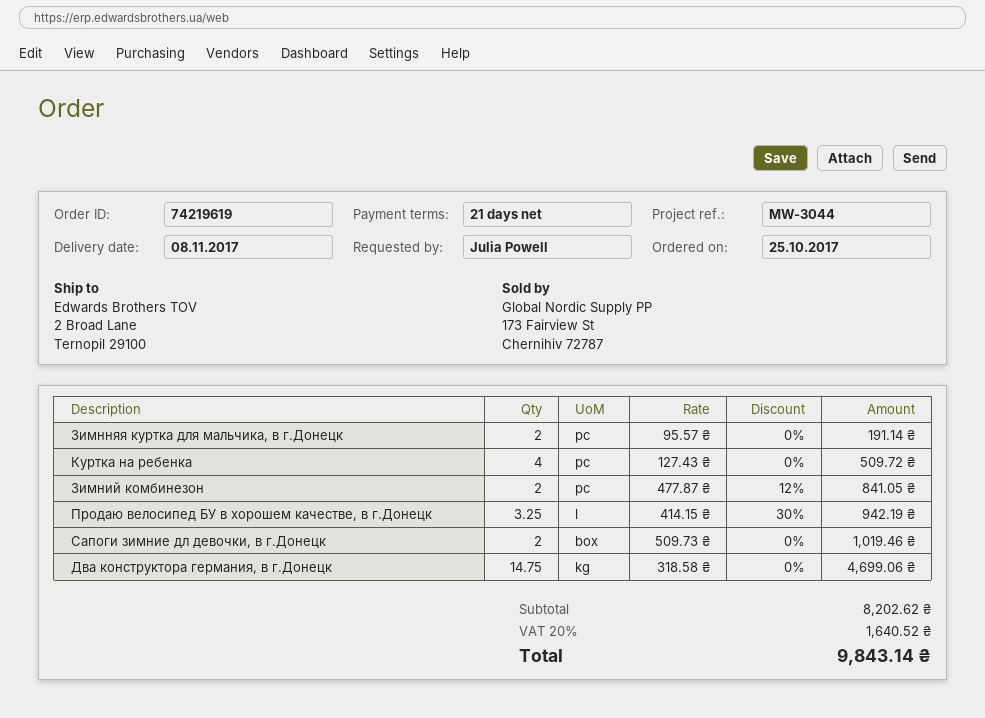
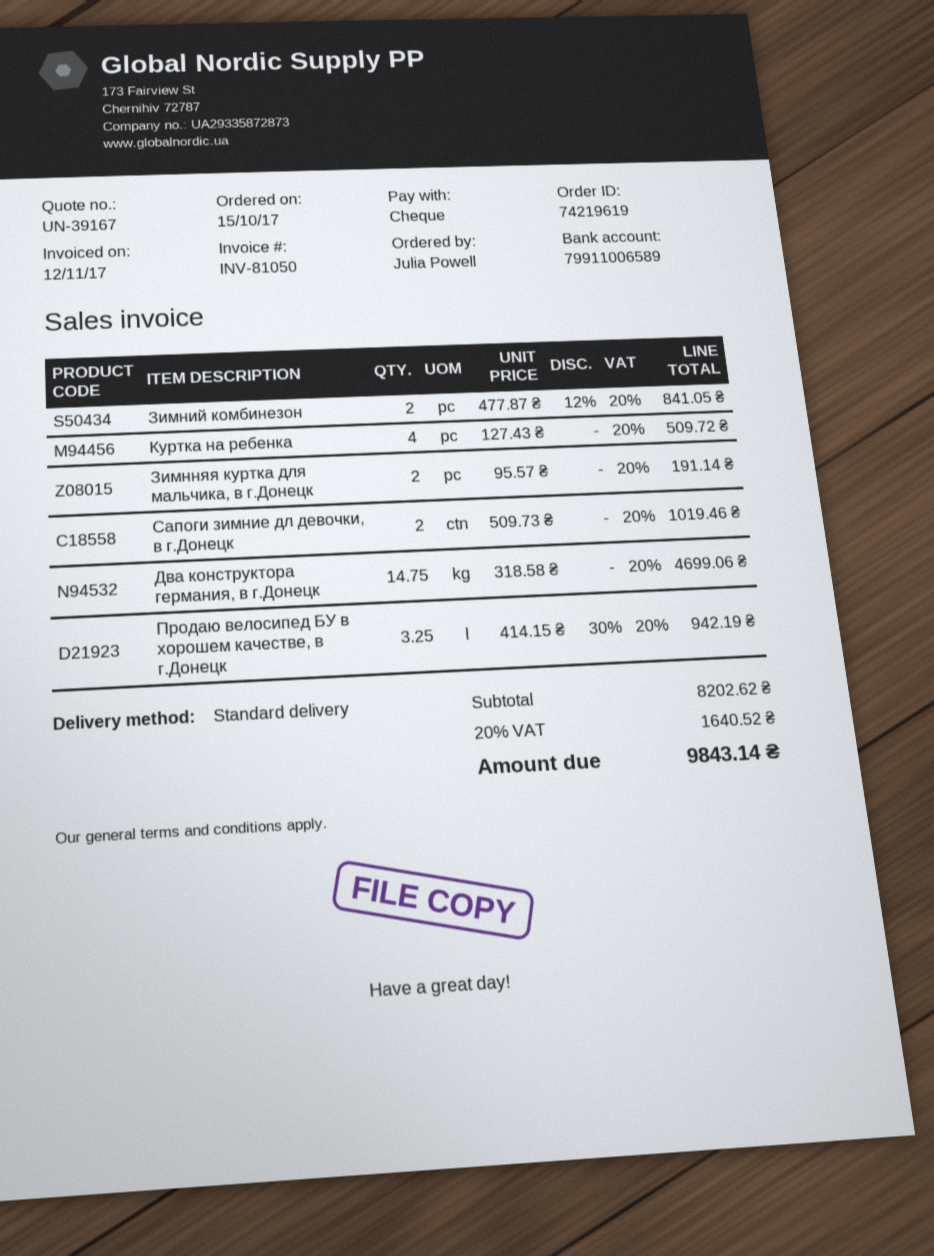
order date: 2017-10-25 -> 2017-10-15

